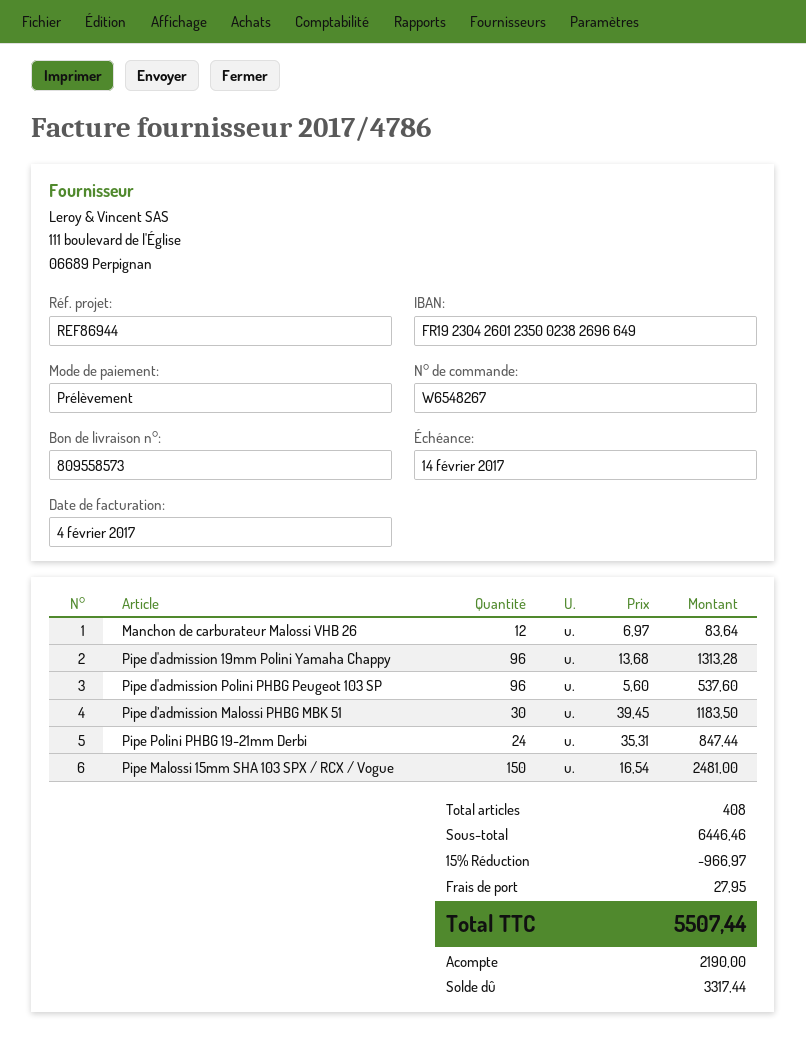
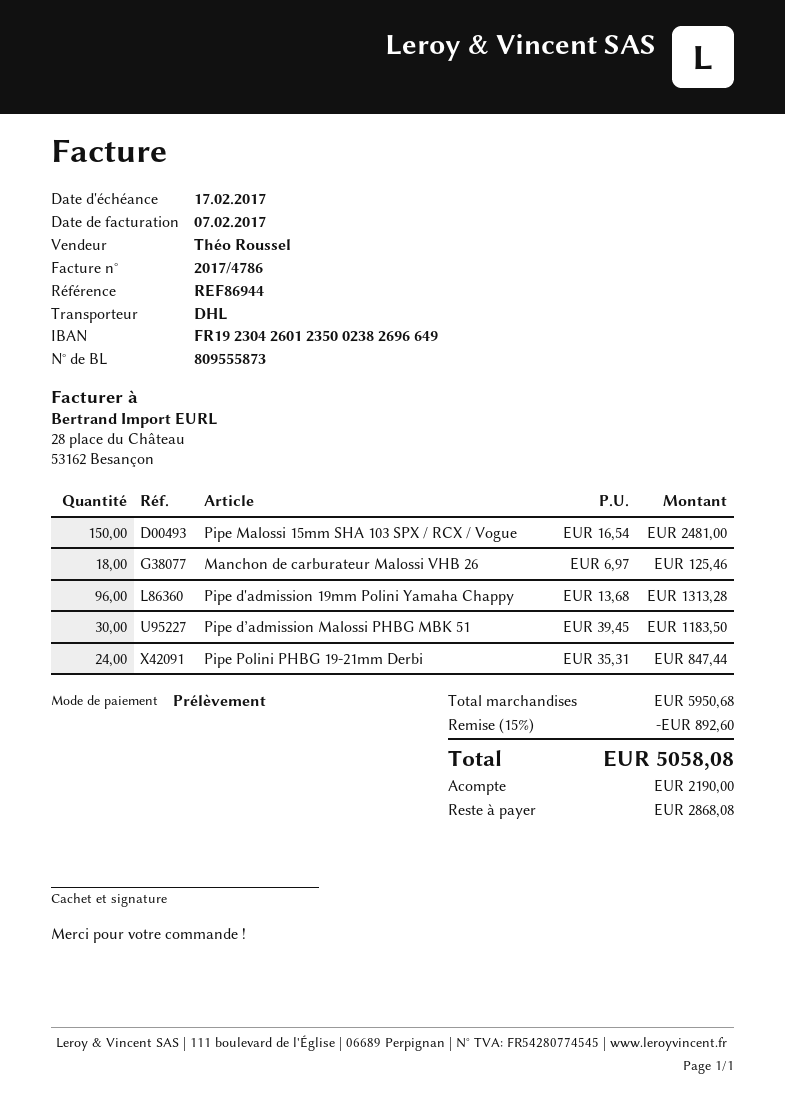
delivery note number: 809558573 -> 809555873
invoice date: 2017-02-04 -> 2017-02-07
due date: 2017-02-14 -> 2017-02-17
Manchon de carburateur Malossi VHB 26: 12 x 6.97 = 83.64 -> 18 x 6.97 = 125.46
Pipe d'admission Polini PHBG Peugeot 103 SP: 96 x 5.60 = 537.60 -> none
subtotal: 6446.46 -> 5950.68
discount: 15% = 966.97 -> 15% = 892.60
shipping: 27.95 -> none
total: 5507.44 -> 5058.08
balance: 3317.44 -> 2868.08

